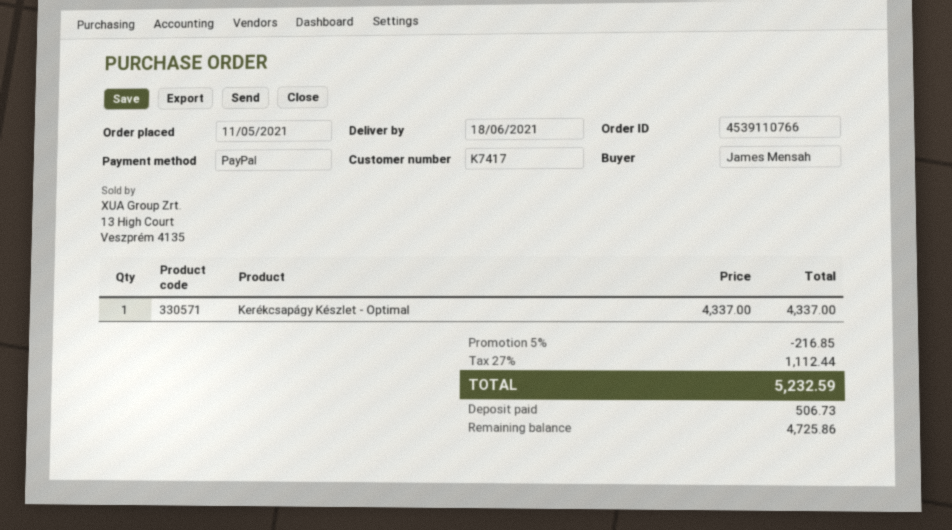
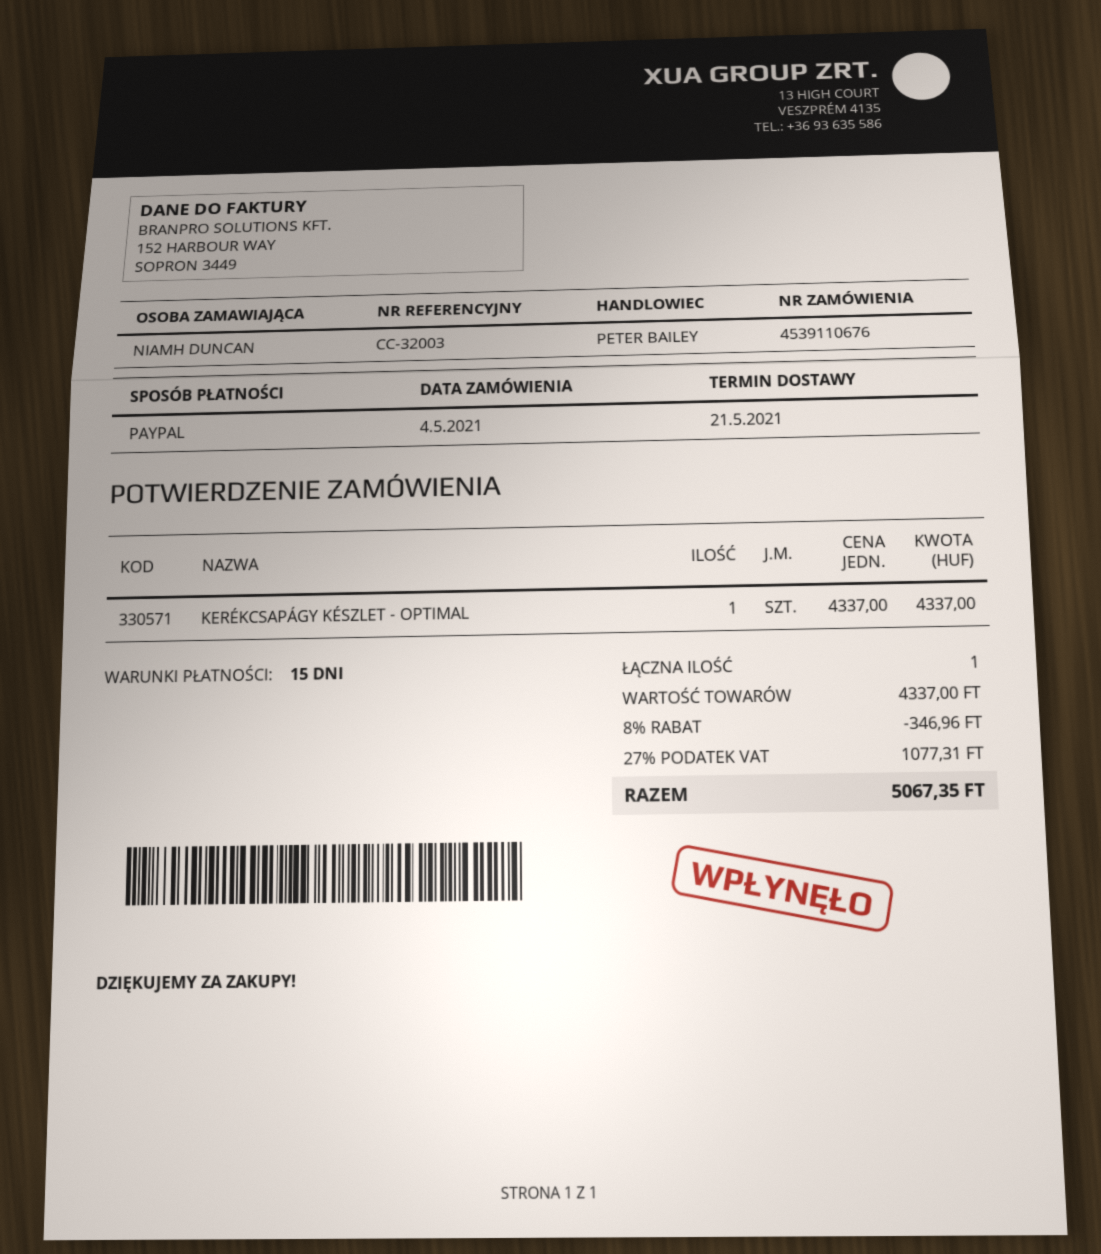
order number: 4539110766 -> 4539110676
order date: 2021-05-11 -> 2021-05-04
delivery date: 2021-06-18 -> 2021-05-21
ordered by: James Mensah -> NIAMH DUNCAN
discount: 5% = 216.85 -> 8% = 346.96
tax: 27% = 1112.44 -> 27% = 1077.31
total: 5232.59 -> 5067.35

